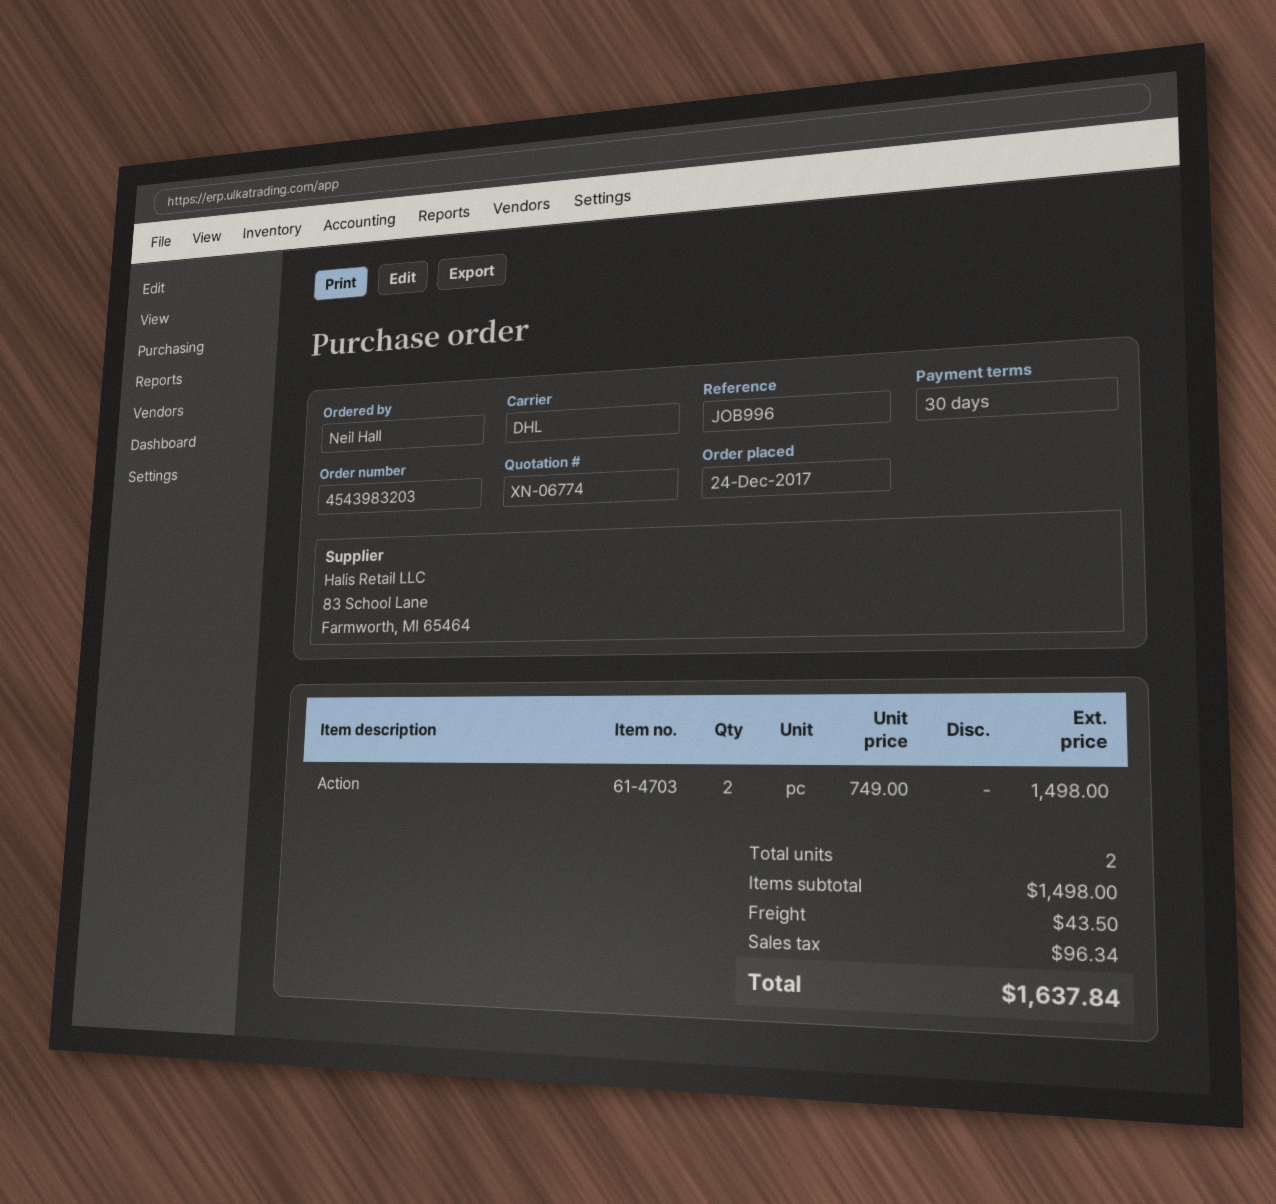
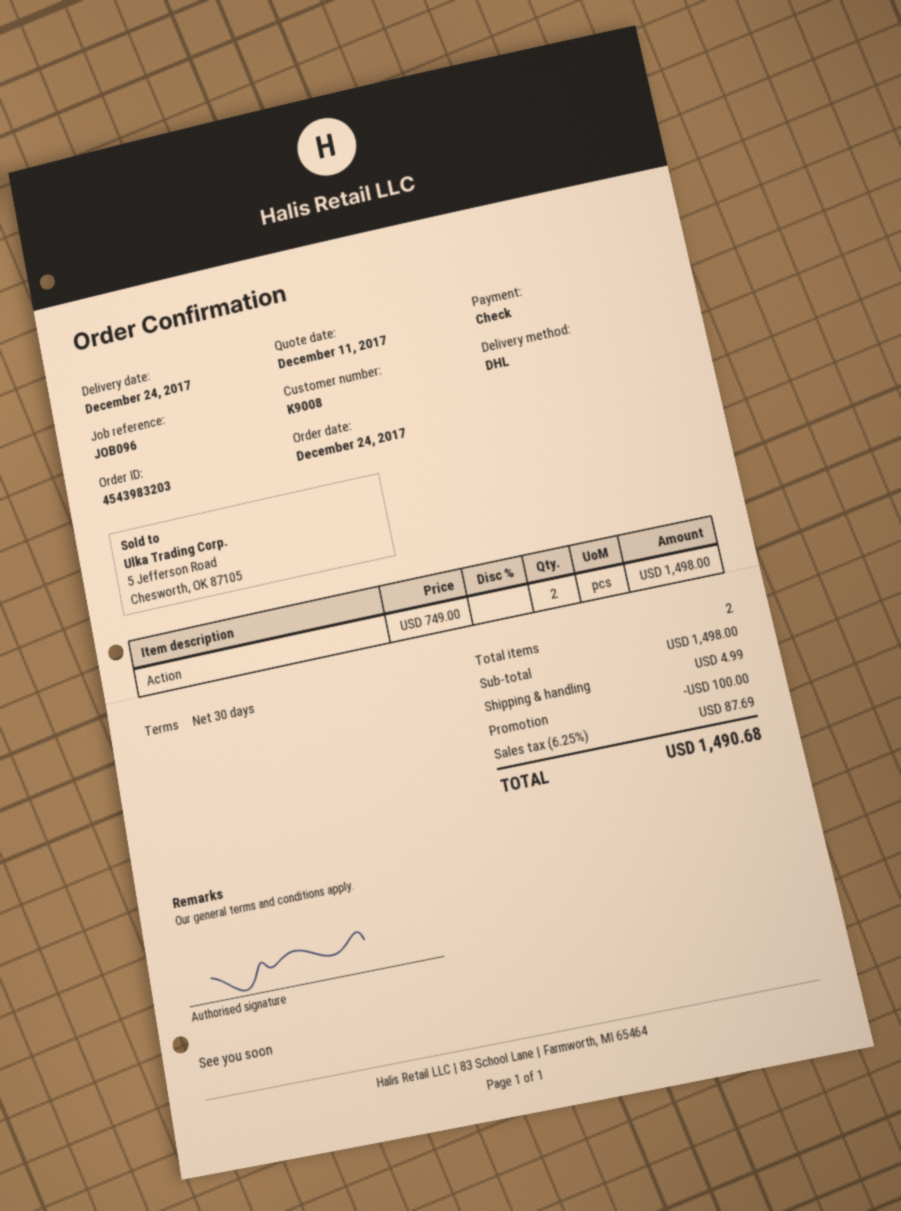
reference: JOB996 -> JOB096
discount: none -> 100.00
shipping: 43.50 -> 4.99
tax: 96.34 -> 87.69
total: 1637.84 -> 1490.68

